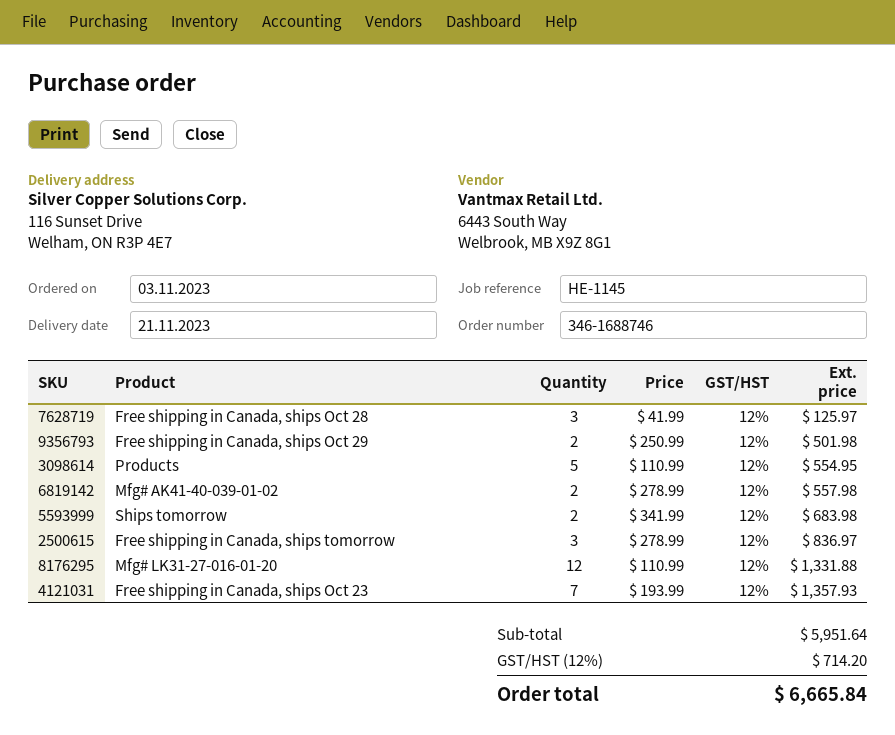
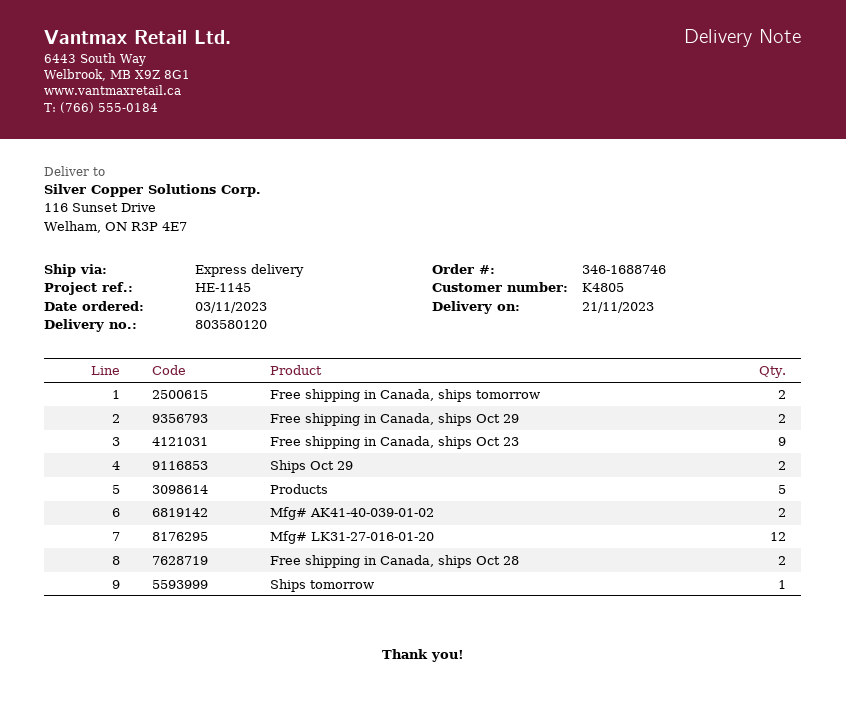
Free shipping in Canada, ships Oct 28: 3 -> 2
Ships tomorrow: 2 -> 1
Free shipping in Canada, ships tomorrow: 3 -> 2
Free shipping in Canada, ships Oct 23: 7 -> 9
Ships Oct 29: none -> 2

